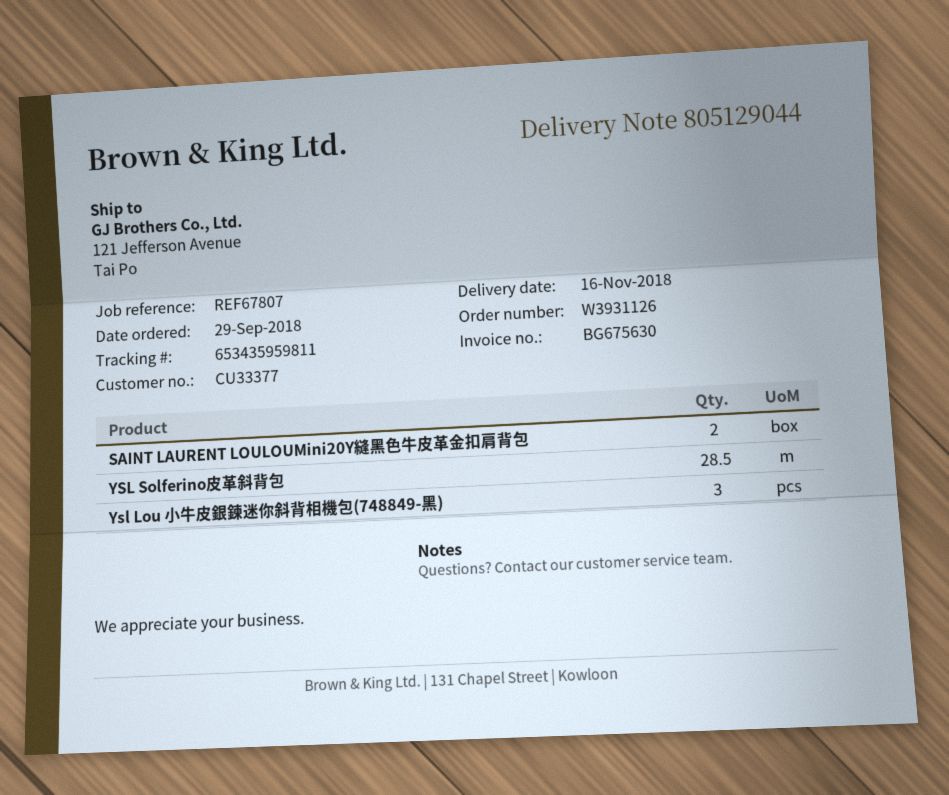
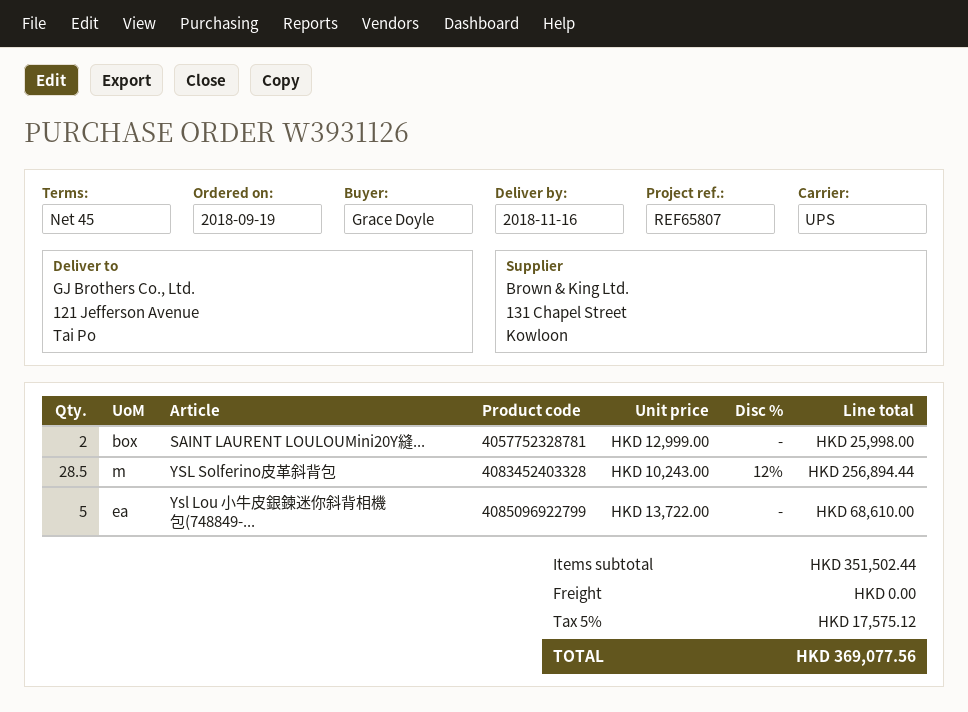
order date: 2018-09-29 -> 2018-09-19
reference: REF67807 -> REF65807
Ysl Lou 小牛皮銀鍊迷你斜背相機包(748849-黑): 3 -> 5

